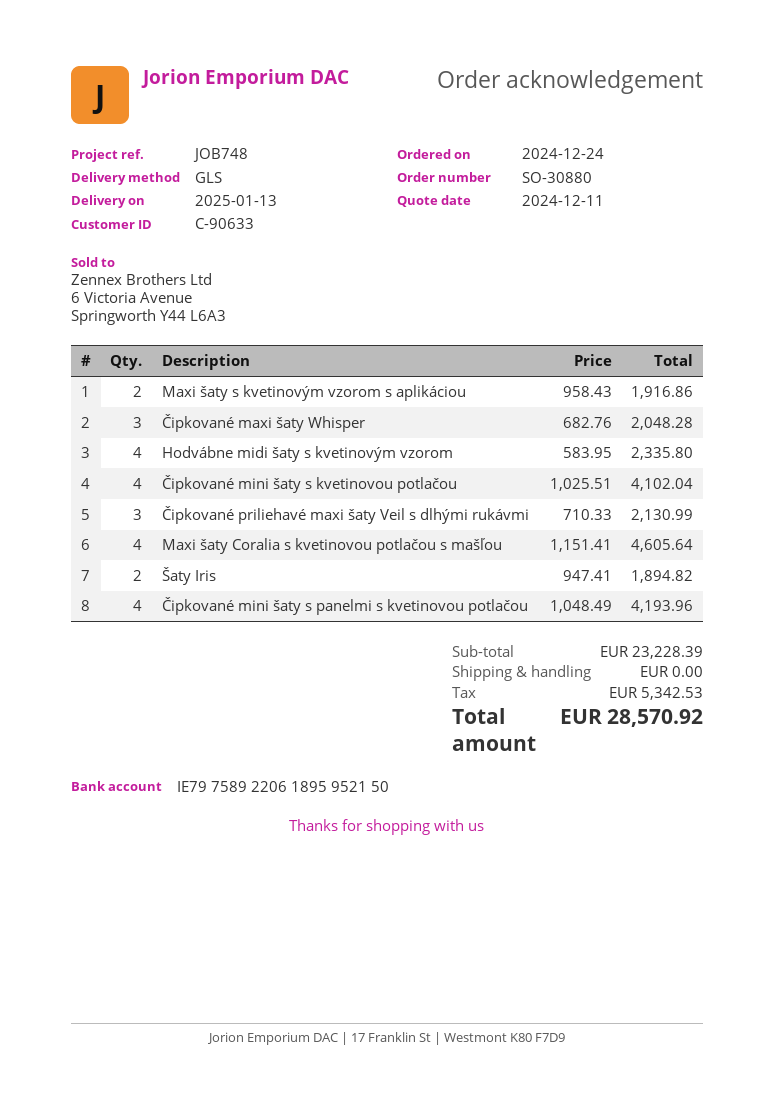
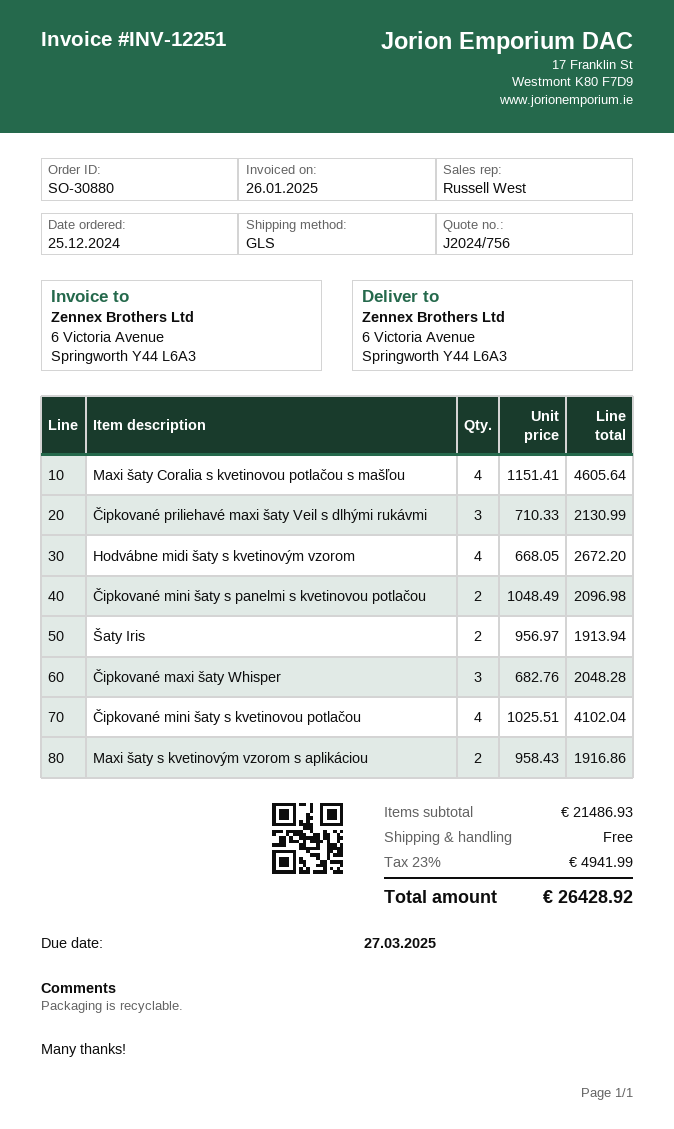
order date: 2024-12-24 -> 2024-12-25
Hodvábne midi šaty s kvetinovým vzorom: 4 x 583.95 = 2335.80 -> 4 x 668.05 = 2672.20
Šaty Iris: 2 x 947.41 = 1894.82 -> 2 x 956.97 = 1913.94
Čipkované mini šaty s panelmi s kvetinovou potlačou: 4 x 1048.49 = 4193.96 -> 2 x 1048.49 = 2096.98
subtotal: 23228.39 -> 21486.93
tax: 5342.53 -> 4941.99
total: 28570.92 -> 26428.92

